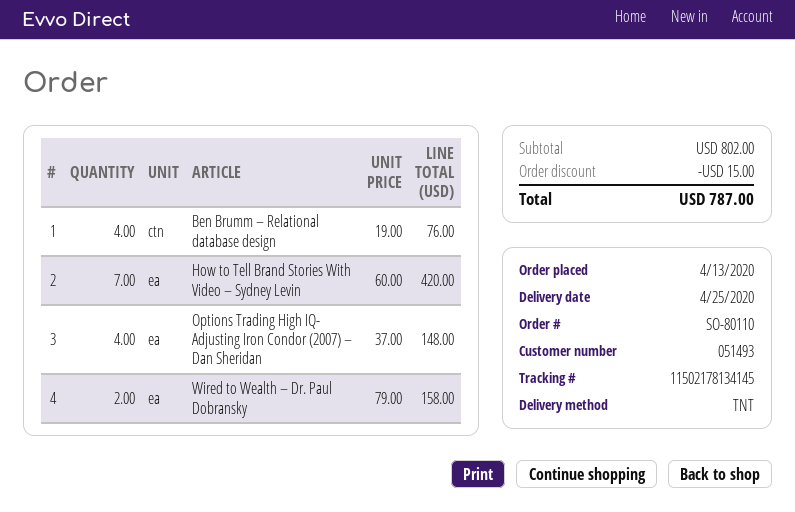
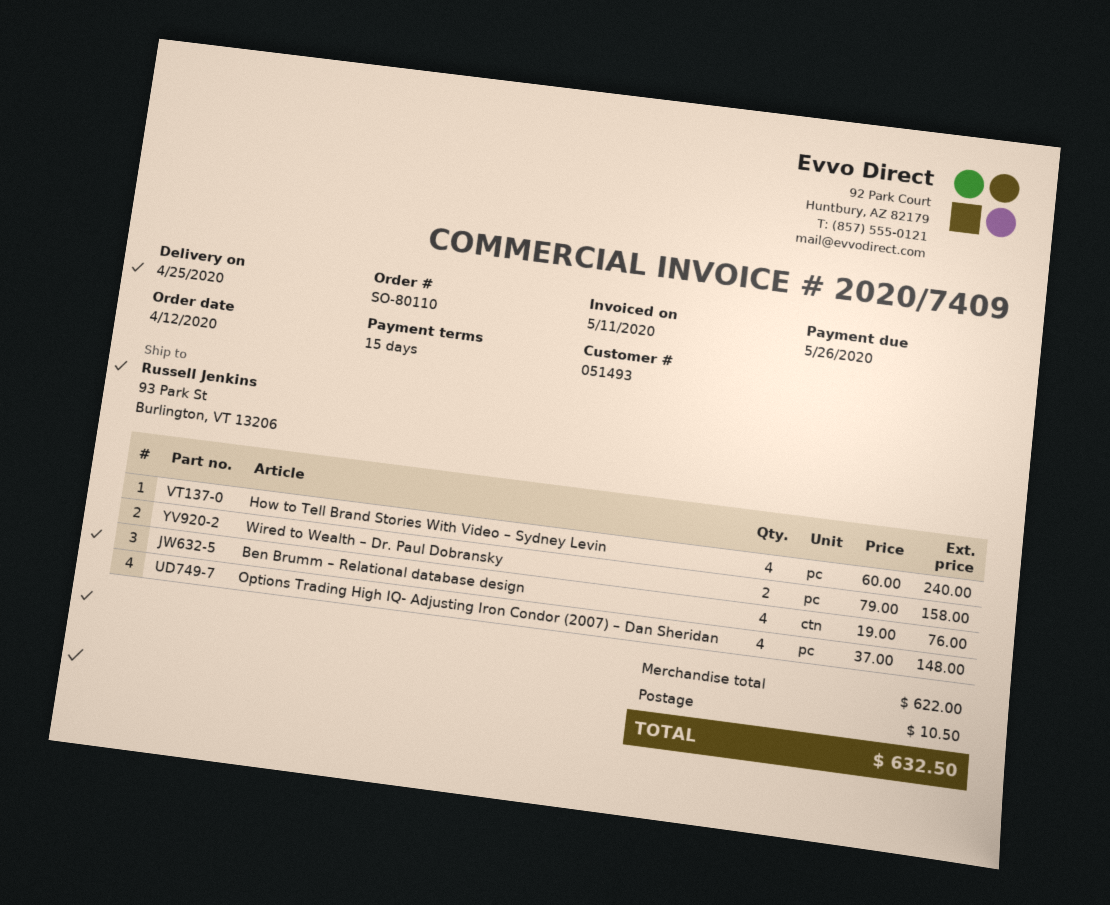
order date: 2020-04-13 -> 2020-04-12
How to Tell Brand Stories With Video – Sydney Levin: 7 x 60.00 = 420.00 -> 4 x 60.00 = 240.00
subtotal: 802.00 -> 622.00
discount: 15.00 -> none
shipping: none -> 10.50
total: 787.00 -> 632.50

